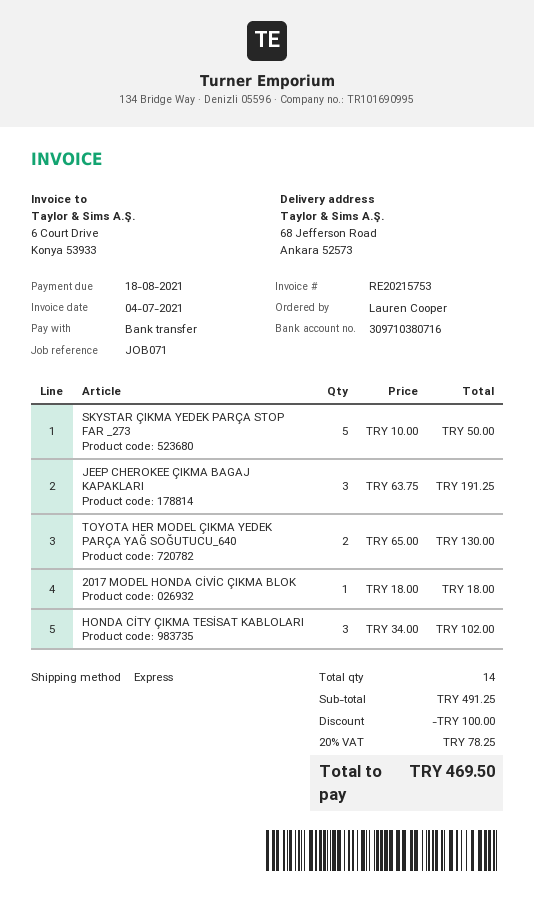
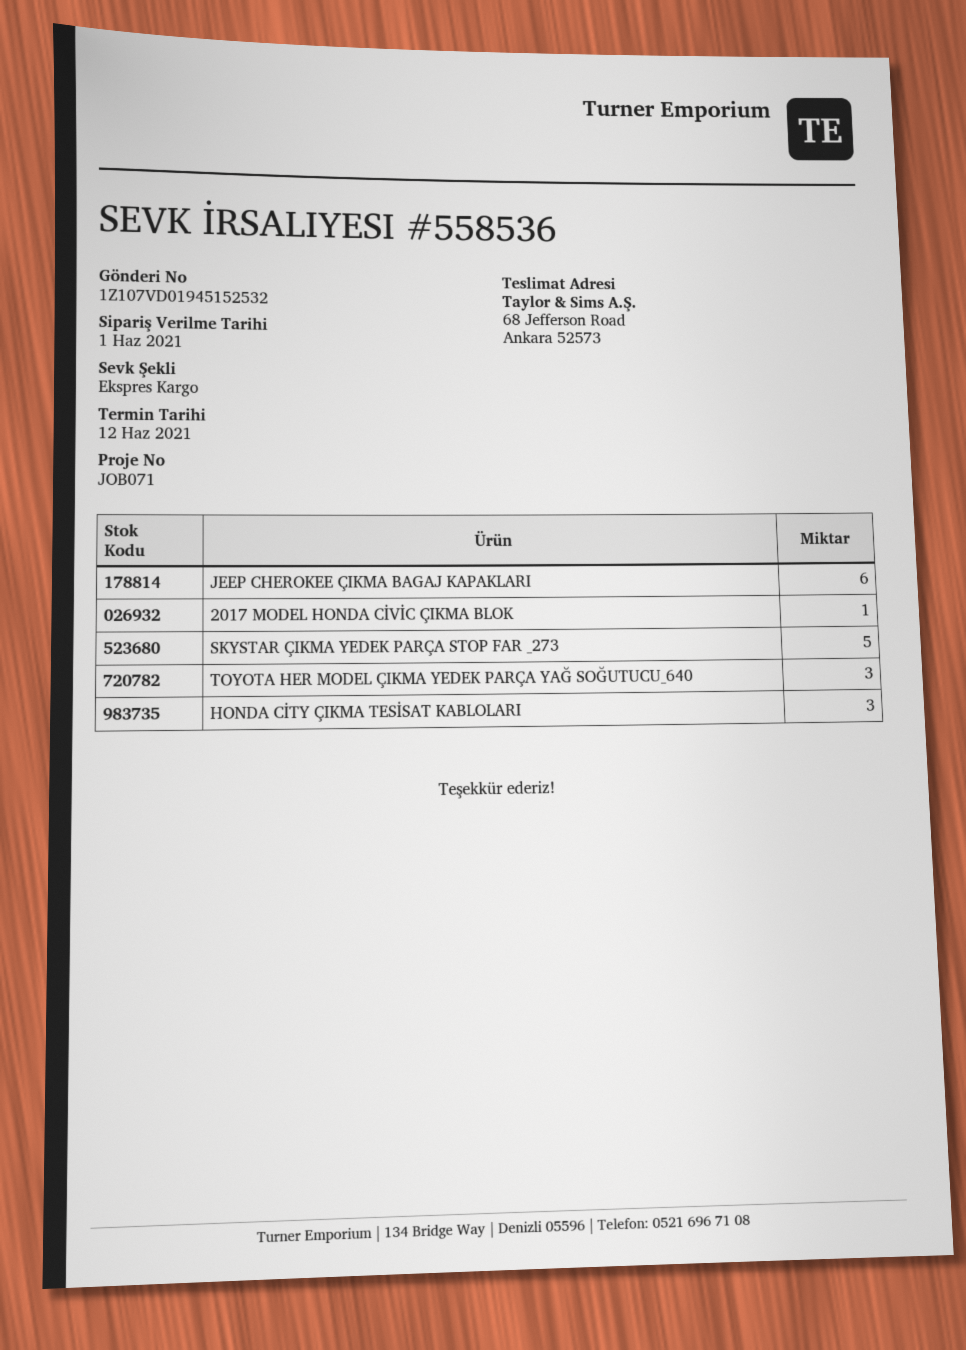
JEEP CHEROKEE ÇIKMA BAGAJ KAPAKLARI: 3 -> 6
TOYOTA HER MODEL ÇIKMA YEDEK PARÇA YAĞ SOĞUTUCU_640: 2 -> 3

